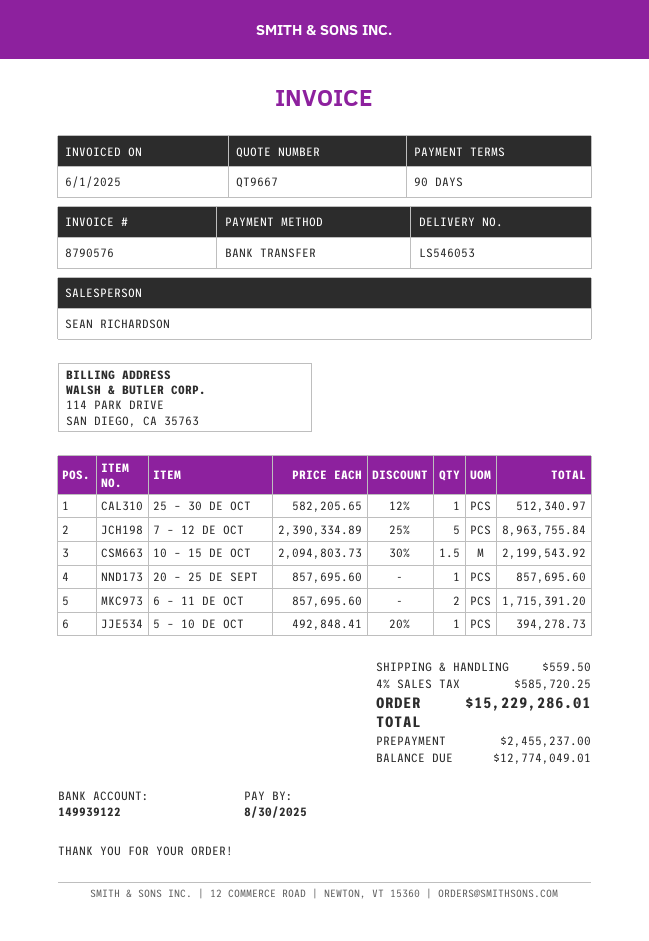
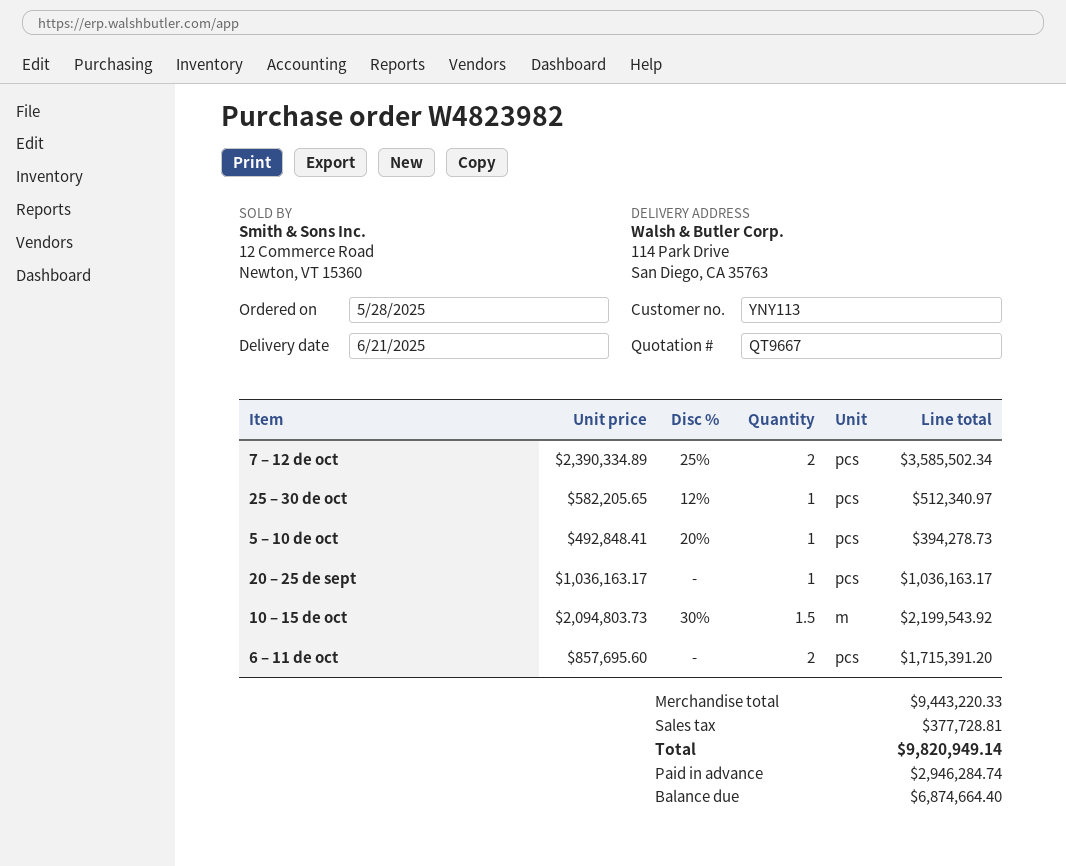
7 – 12 DE OCT: 5 x 2390334.89 - 25% = 8963755.84 -> 2 x 2390334.89 - 25% = 3585502.34
20 – 25 DE SEPT: 1 x 857695.60 = 857695.60 -> 1 x 1036163.17 = 1036163.17
shipping: 559.50 -> none
tax: 585720.25 -> 377728.81
total: 15229286.01 -> 9820949.14
deposit: 2455237.00 -> 2946284.74
balance: 12774049.01 -> 6874664.40

